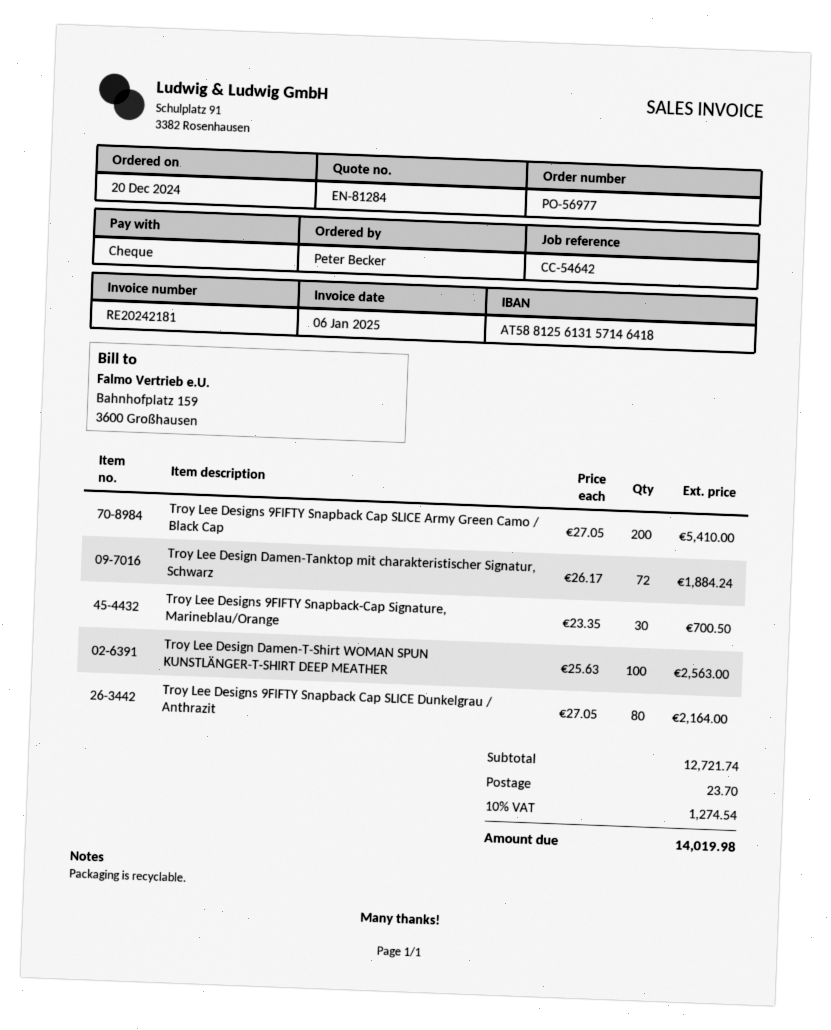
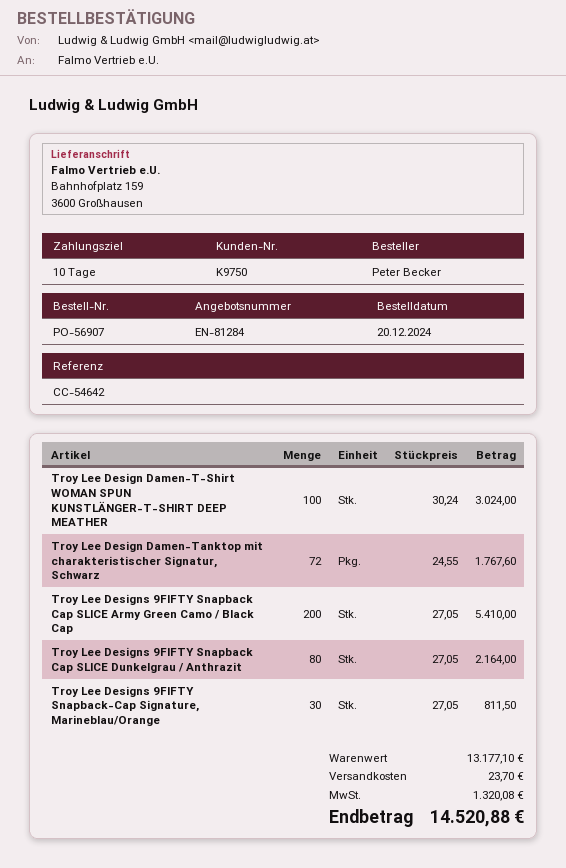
order number: PO-56977 -> PO-56907
Troy Lee Design Damen-Tanktop mit charakteristischer Signatur, Schwarz: 72 x 26.17 = 1884.24 -> 72 x 24.55 = 1767.60
Troy Lee Designs 9FIFTY Snapback-Cap Signature, Marineblau/Orange: 30 x 23.35 = 700.50 -> 30 x 27.05 = 811.50
Troy Lee Design Damen-T-Shirt WOMAN SPUN KUNSTLÄNGER-T-SHIRT DEEP MEATHER: 100 x 25.63 = 2563.00 -> 100 x 30.24 = 3024.00
subtotal: 12721.74 -> 13177.10
tax: 1274.54 -> 1320.08
total: 14019.98 -> 14520.88

